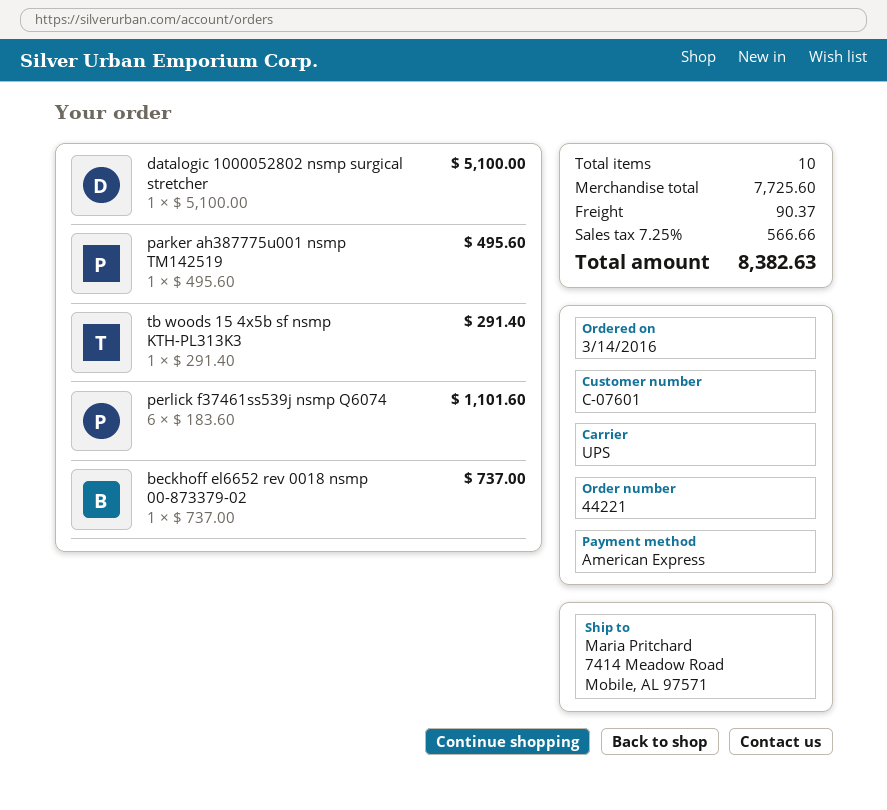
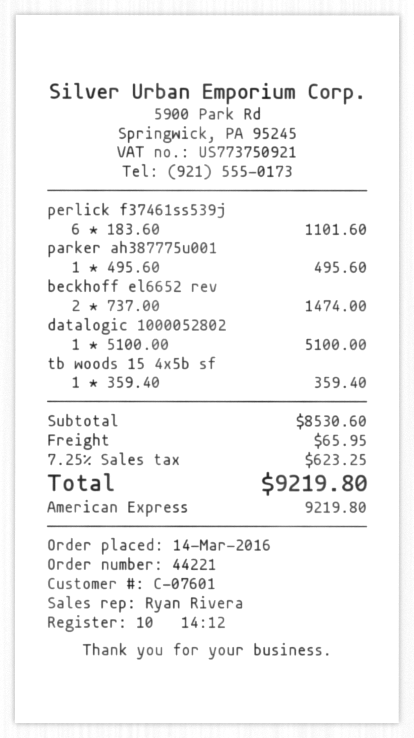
tb woods 15 4x5b sf nsmp KTH-PL313K3: 1 x 291.40 = 291.40 -> 1 x 359.40 = 359.40
beckhoff el6652 rev 0018 nsmp 00-873379-02: 1 x 737.00 = 737.00 -> 2 x 737.00 = 1474.00
subtotal: 7725.60 -> 8530.60
shipping: 90.37 -> 65.95
tax: 7.25% = 566.66 -> 7.25% = 623.25
total: 8382.63 -> 9219.80

